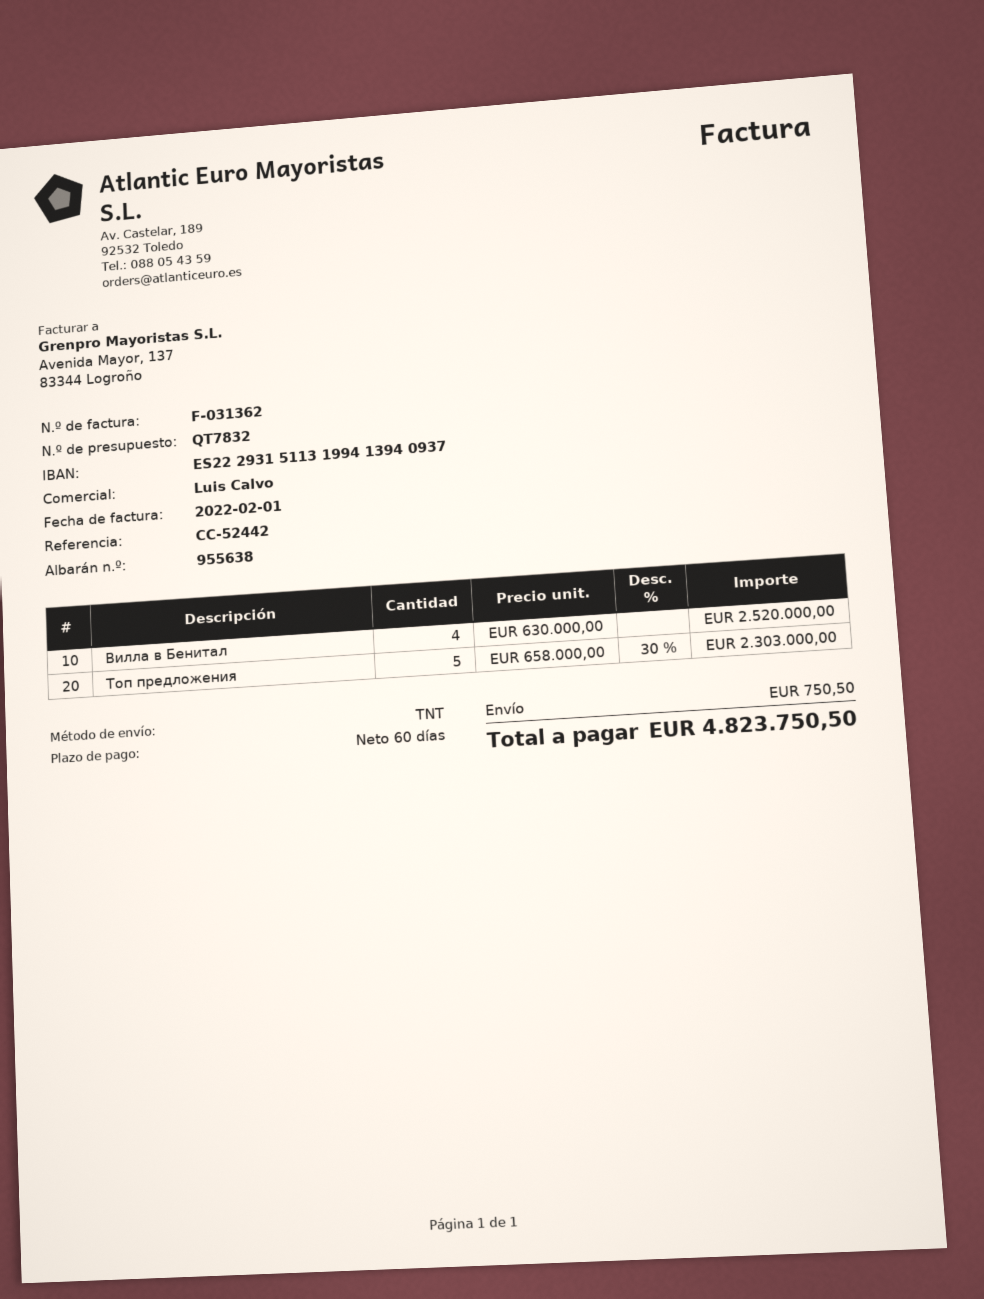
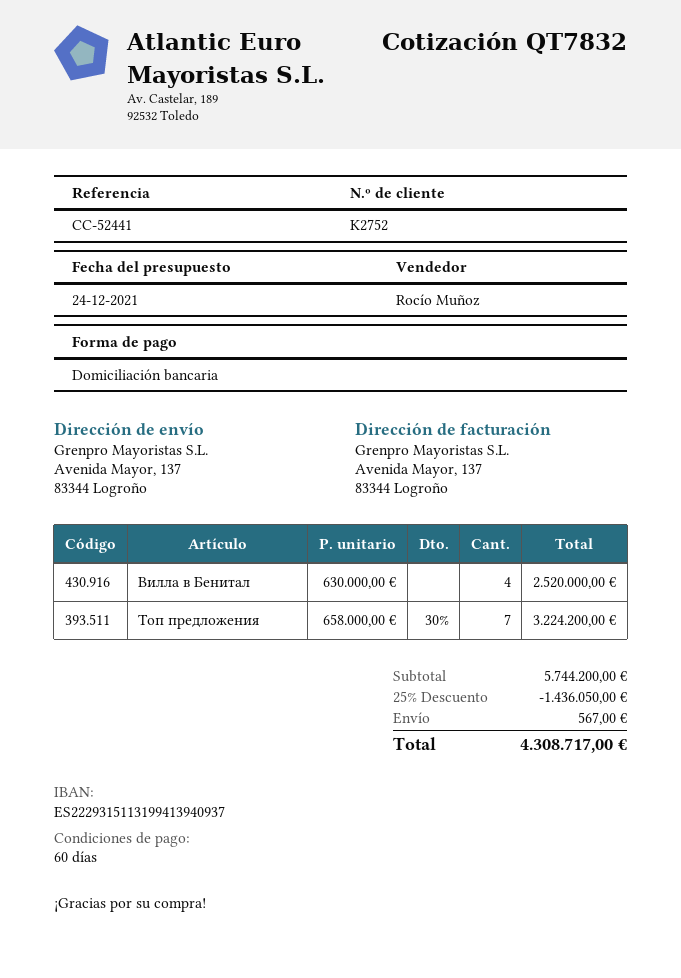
reference: CC-52442 -> CC-52441
sales rep: Luis Calvo -> Rocío Muñoz
Топ предложения: 5 x 658000.00 - 30% = 2303000.00 -> 7 x 658000.00 - 30% = 3224200.00
discount: none -> 25% = 1436050.00
shipping: 750.50 -> 567.00
total: 4823750.50 -> 4308717.00

